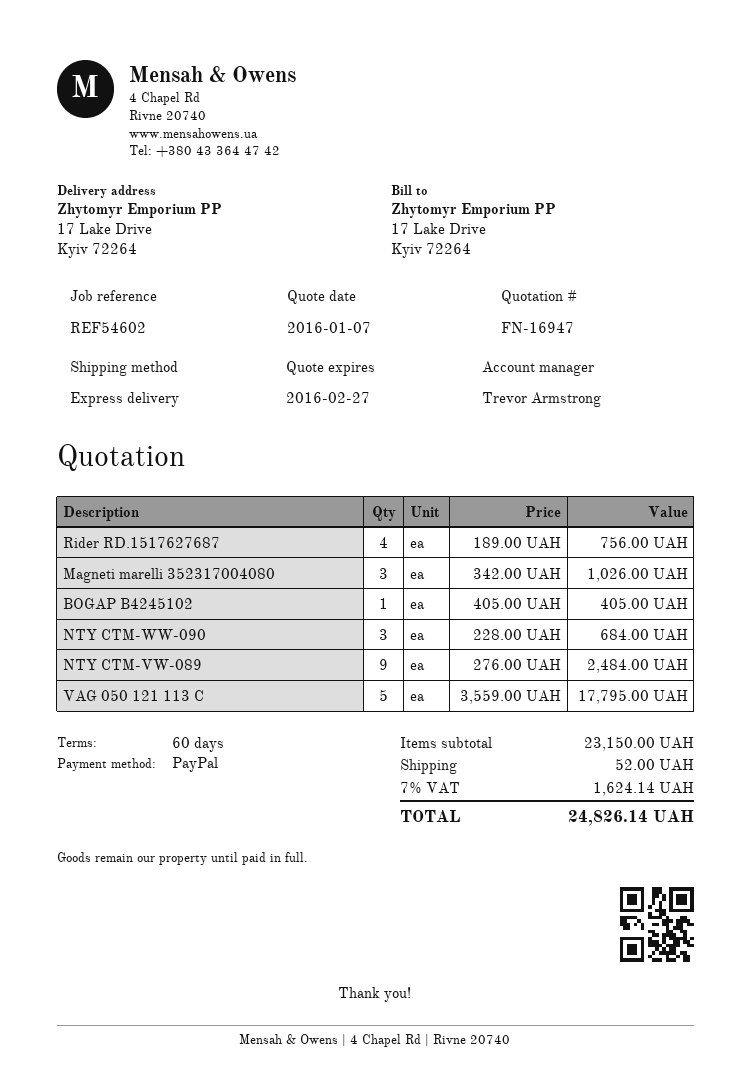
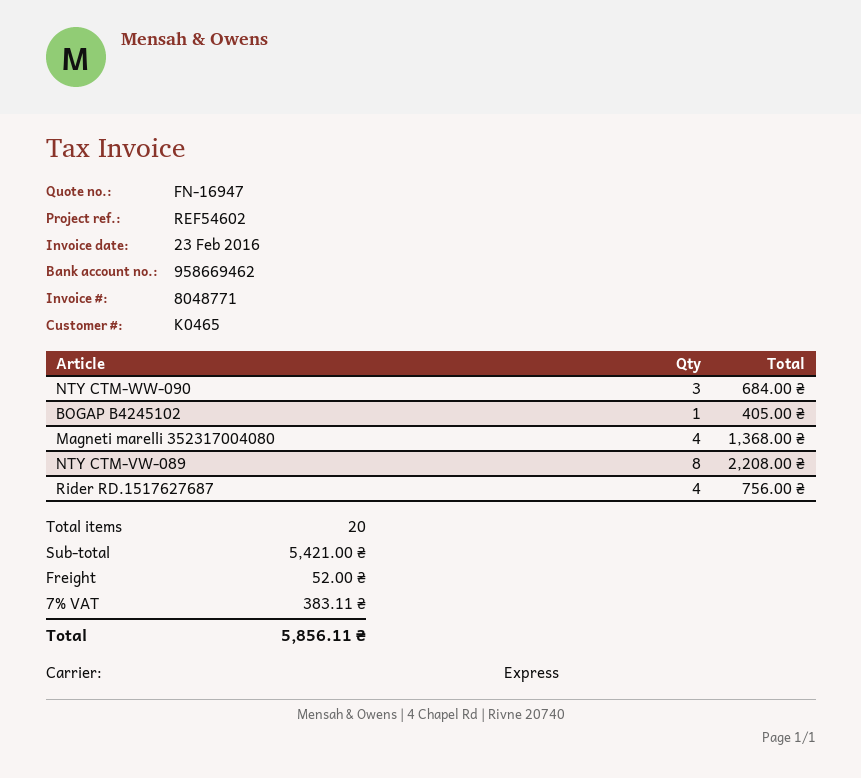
Magneti marelli 352317004080: 3 for 1026.00 -> 4 for 1368.00
NTY CTM-VW-089: 9 for 2484.00 -> 8 for 2208.00
VAG 050 121 113 C: 5 for 17795.00 -> none
subtotal: 23150.00 -> 5421.00
tax: 7% = 1624.14 -> 7% = 383.11
total: 24826.14 -> 5856.11

